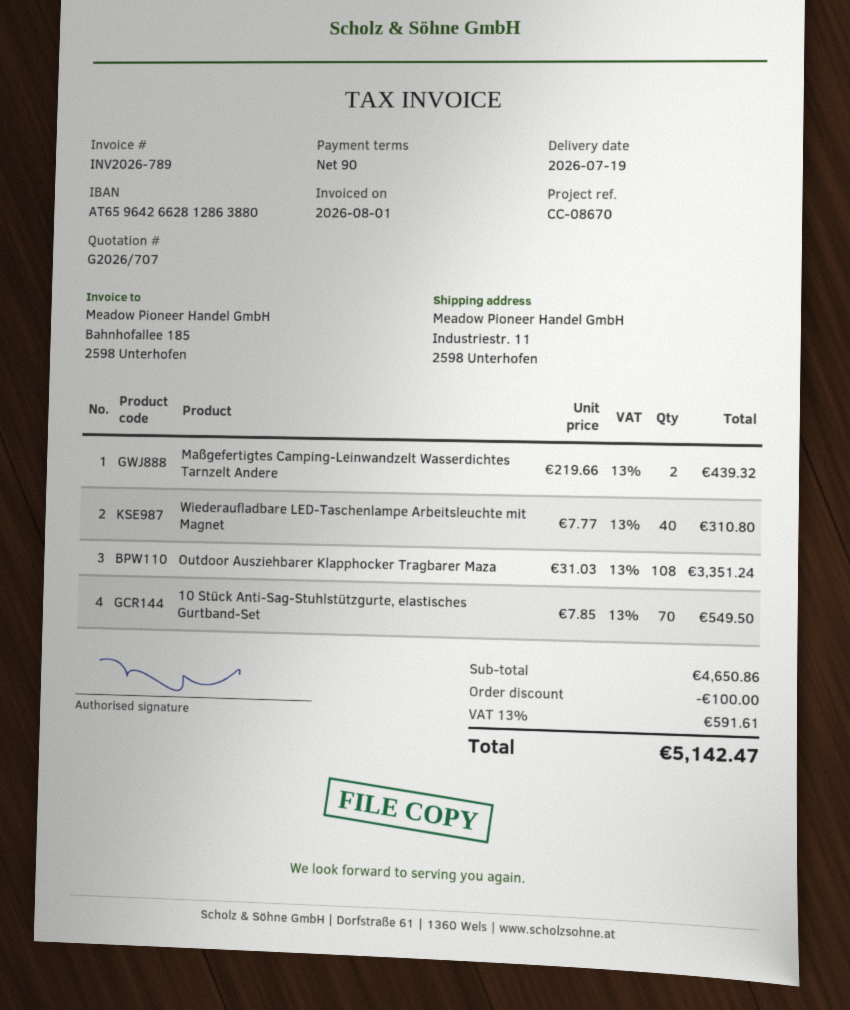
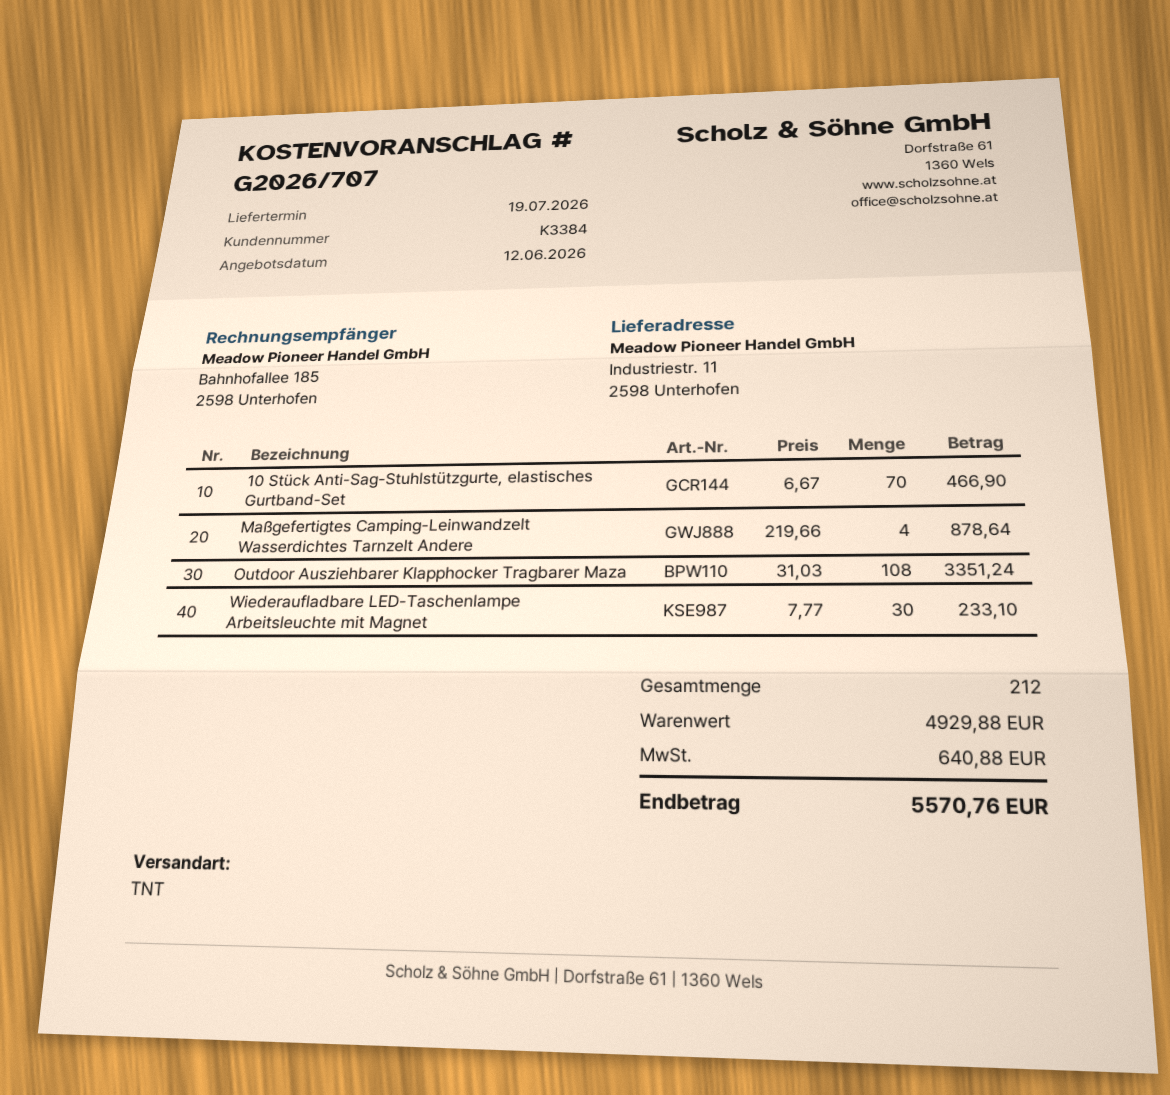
Maßgefertigtes Camping-Leinwandzelt Wasserdichtes Tarnzelt Andere: 2 x 219.66 = 439.32 -> 4 x 219.66 = 878.64
Wiederaufladbare LED-Taschenlampe Arbeitsleuchte mit Magnet: 40 x 7.77 = 310.80 -> 30 x 7.77 = 233.10
10 Stück Anti-Sag-Stuhlstützgurte, elastisches Gurtband-Set: 70 x 7.85 = 549.50 -> 70 x 6.67 = 466.90
subtotal: 4650.86 -> 4929.88
discount: 100.00 -> none
tax: 591.61 -> 640.88
total: 5142.47 -> 5570.76

